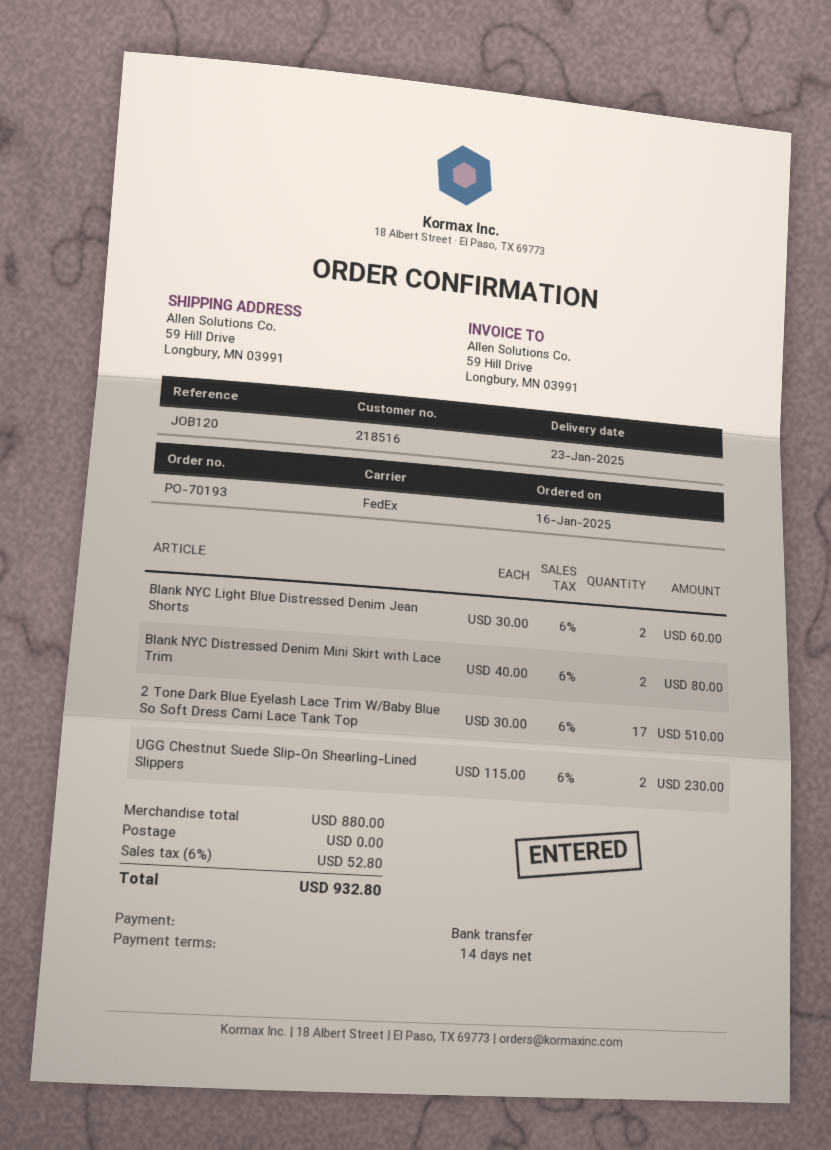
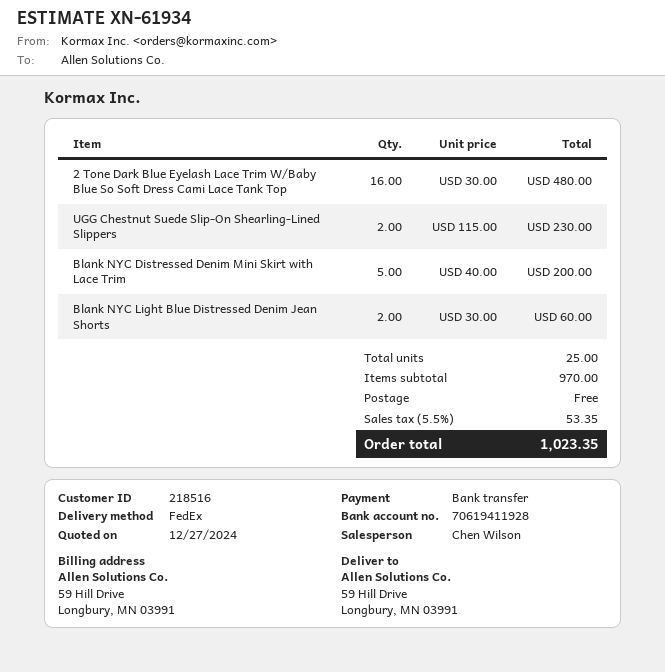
Blank NYC Distressed Denim Mini Skirt with Lace Trim: 2 x 40.00 = 80.00 -> 5 x 40.00 = 200.00
2 Tone Dark Blue Eyelash Lace Trim W/Baby Blue So Soft Dress Cami Lace Tank Top: 17 x 30.00 = 510.00 -> 16 x 30.00 = 480.00
subtotal: 880.00 -> 970.00
tax: 6% = 52.80 -> 5.5% = 53.35
total: 932.80 -> 1023.35

